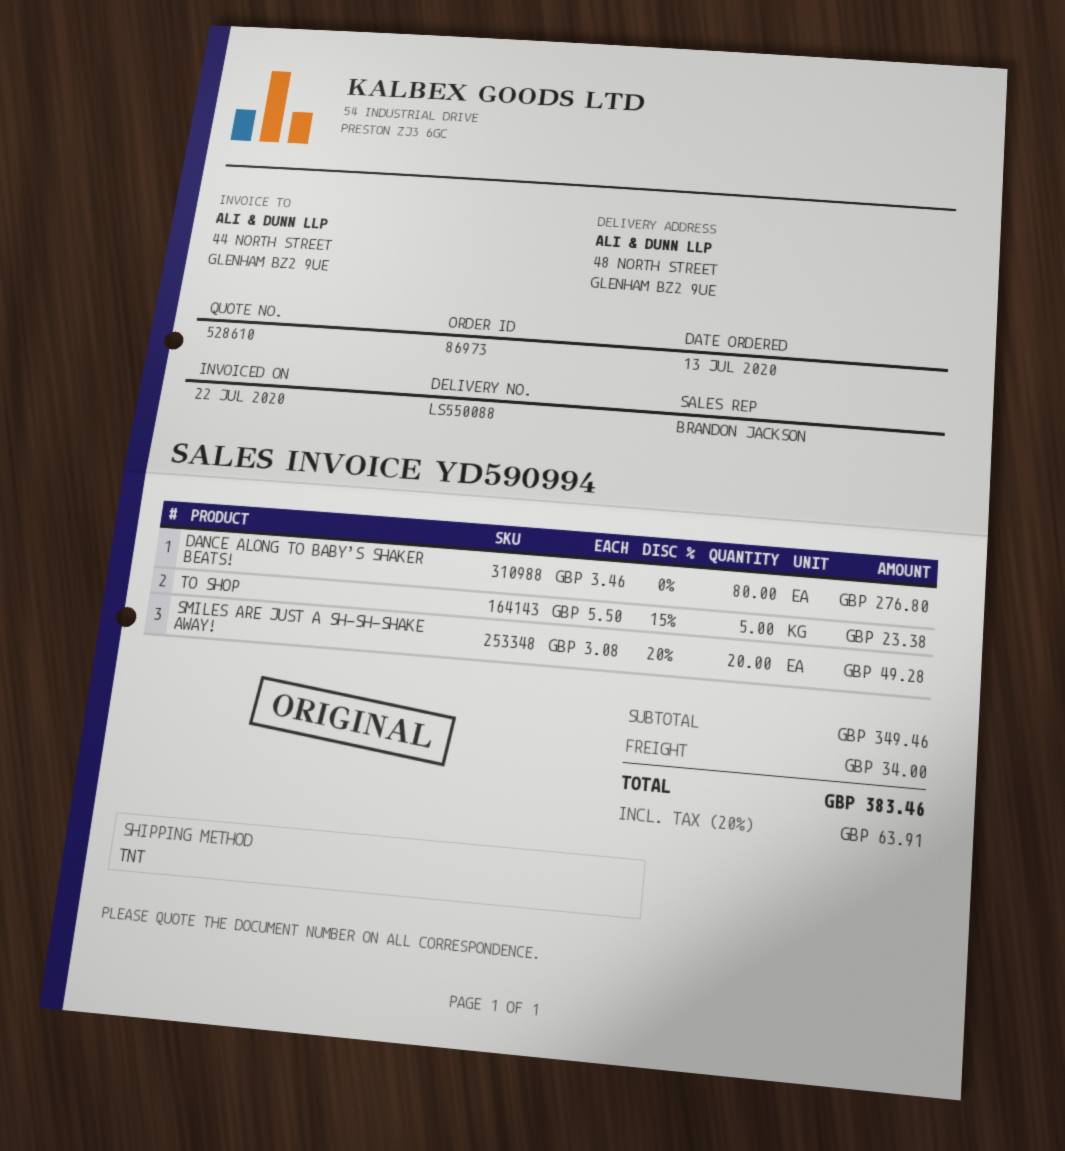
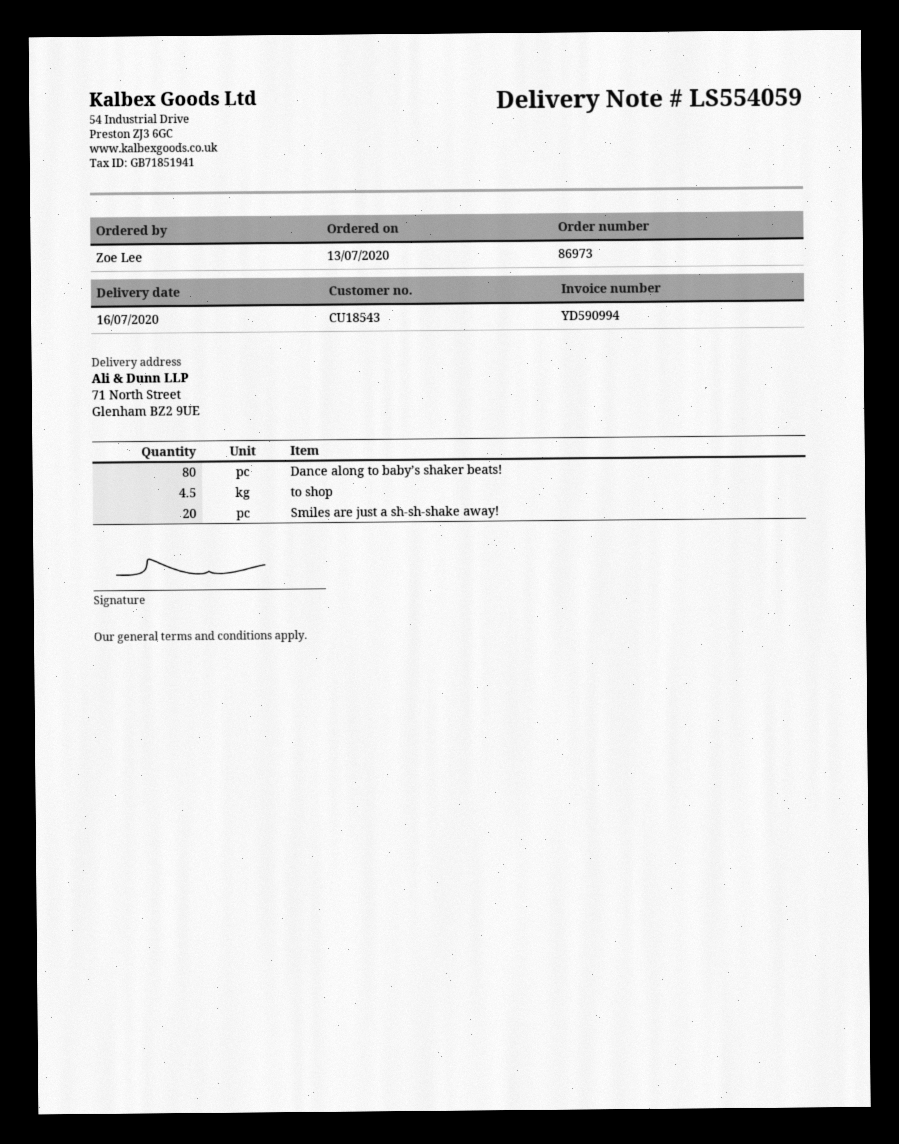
delivery note number: LS550088 -> LS554059
ship to: 48 NORTH STREET, GLENHAM BZ2 9UE -> 71 North Street, Glenham BZ2 9UE
TO SHOP: 5 -> 4.5

